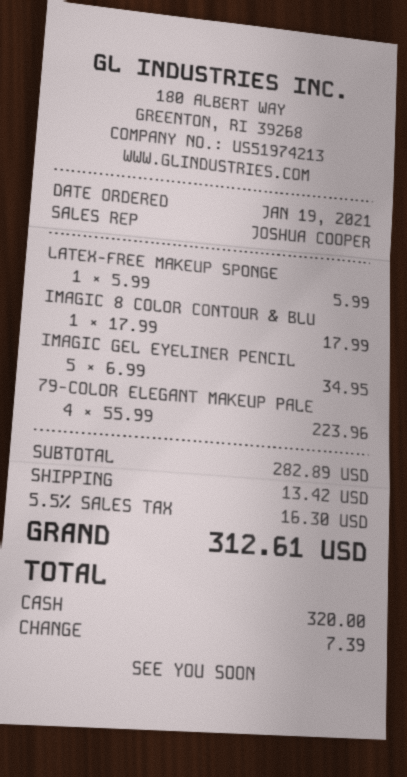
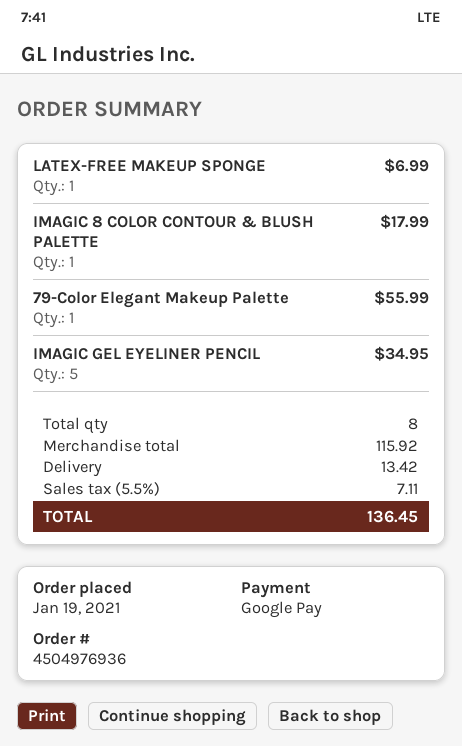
payment method: cash -> Google Pay
LATEX-FREE MAKEUP SPONGE: 1 for 5.99 -> 1 for 6.99
79-COLOR ELEGANT MAKEUP PALE: 4 for 223.96 -> 1 for 55.99
subtotal: 282.89 -> 115.92
tax: 5.5% = 16.30 -> 5.5% = 7.11
total: 312.61 -> 136.45

